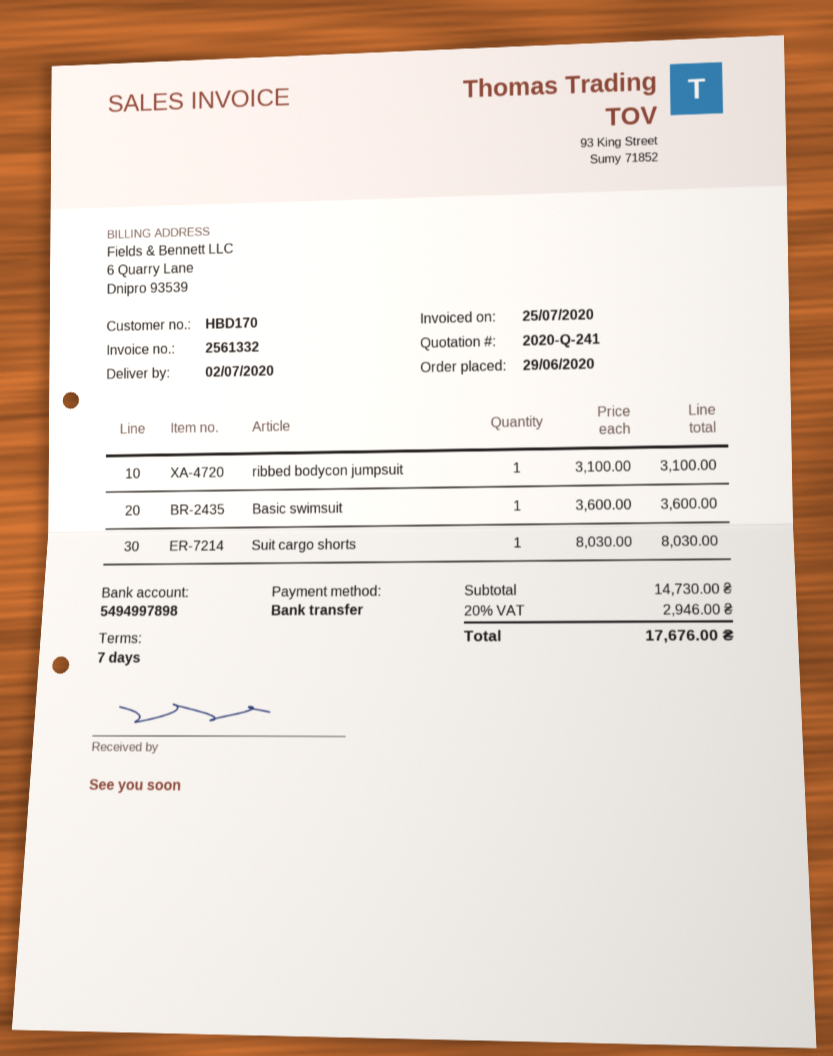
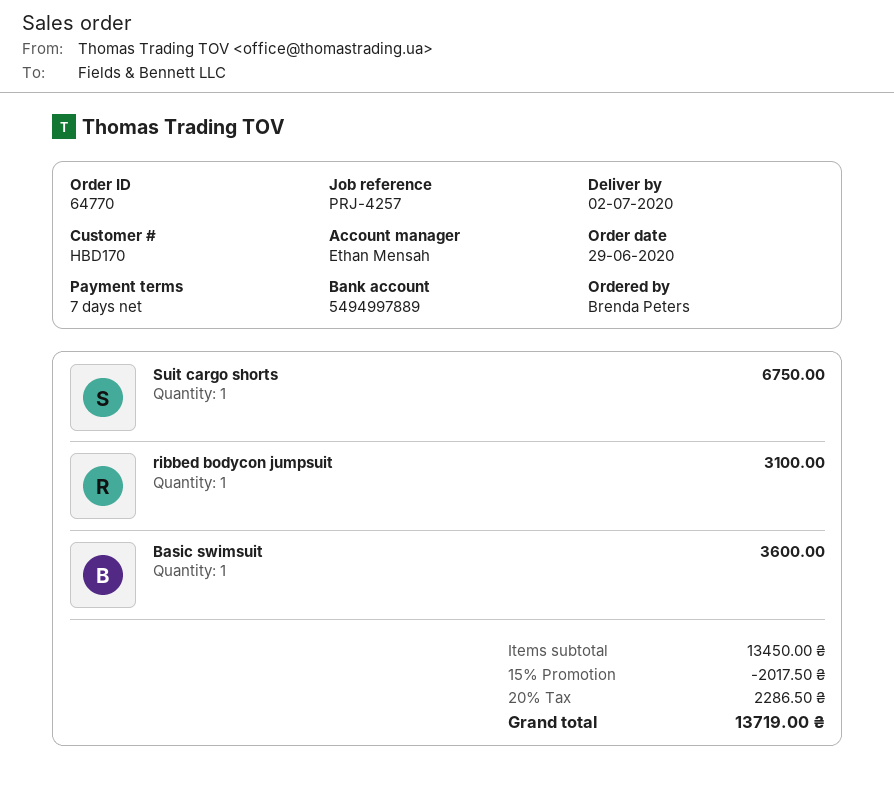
bank account: 5494997898 -> 5494997889
Suit cargo shorts: 1 for 8030.00 -> 1 for 6750.00
subtotal: 14730.00 -> 13450.00
discount: none -> 15% = 2017.50
tax: 20% = 2946.00 -> 20% = 2286.50
total: 17676.00 -> 13719.00

